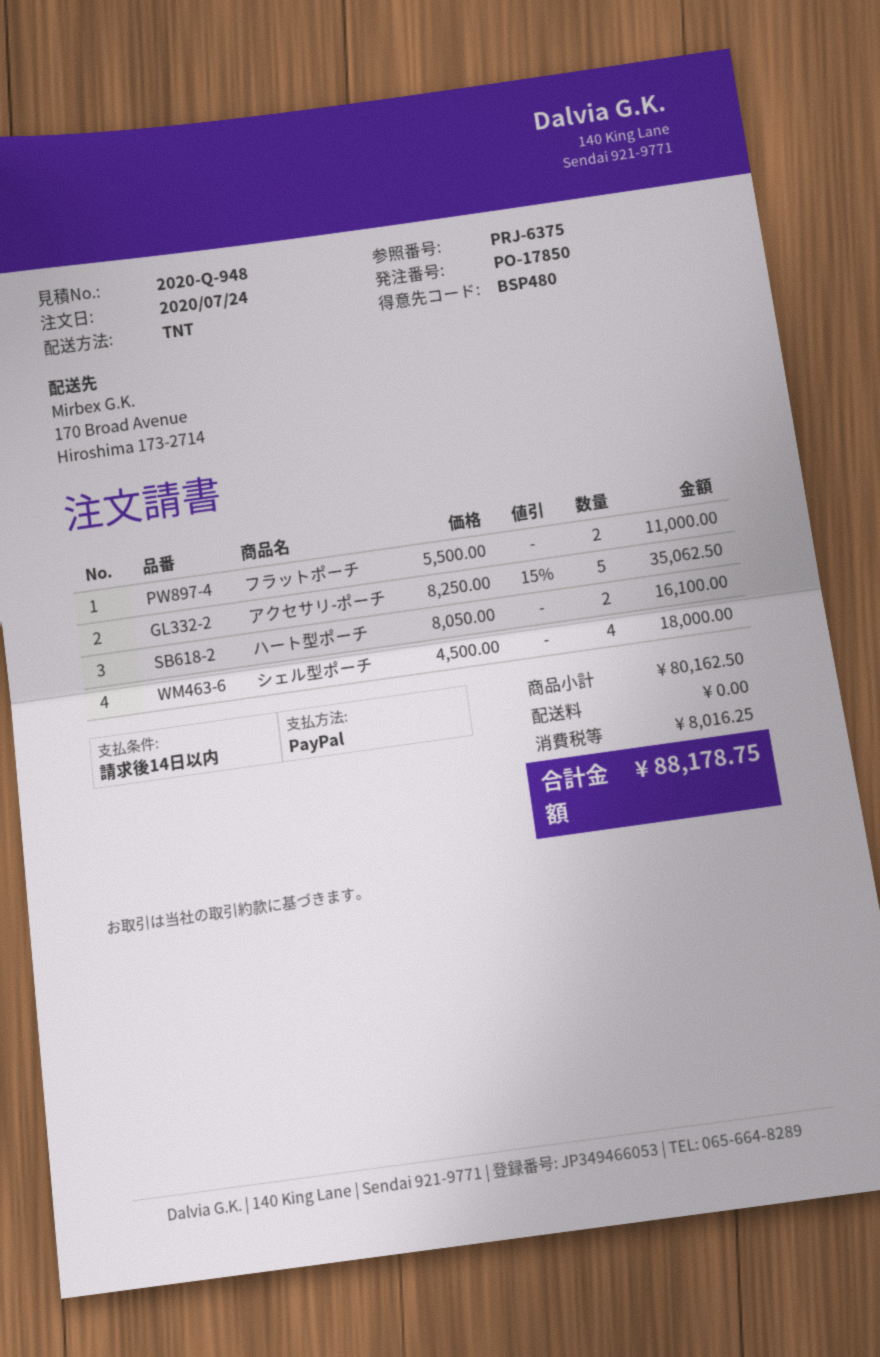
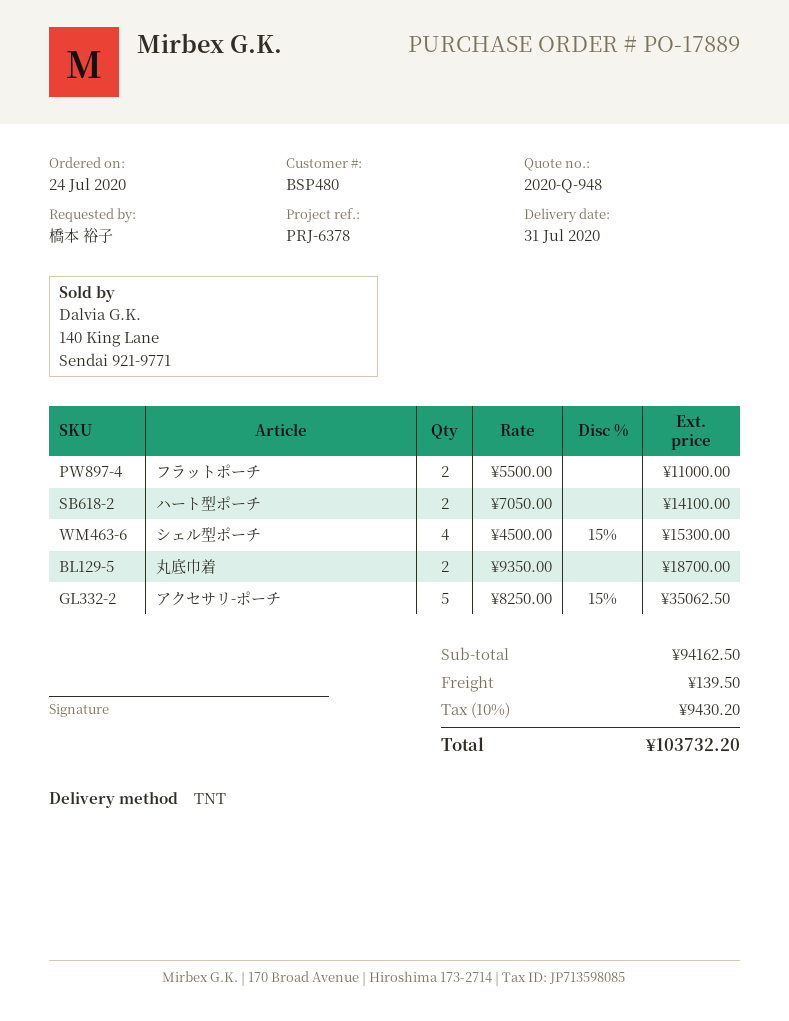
order number: PO-17850 -> PO-17889
reference: PRJ-6375 -> PRJ-6378
ハート型ポーチ: 2 x 8050.00 = 16100.00 -> 2 x 7050.00 = 14100.00
シェル型ポーチ: 4 x 4500.00 = 18000.00 -> 4 x 4500.00 - 15% = 15300.00
丸底巾着: none -> 2 x 9350.00 = 18700.00
subtotal: 80162.50 -> 94162.50
shipping: 0.00 -> 139.50
tax: 8016.25 -> 9430.20
total: 88178.75 -> 103732.20

